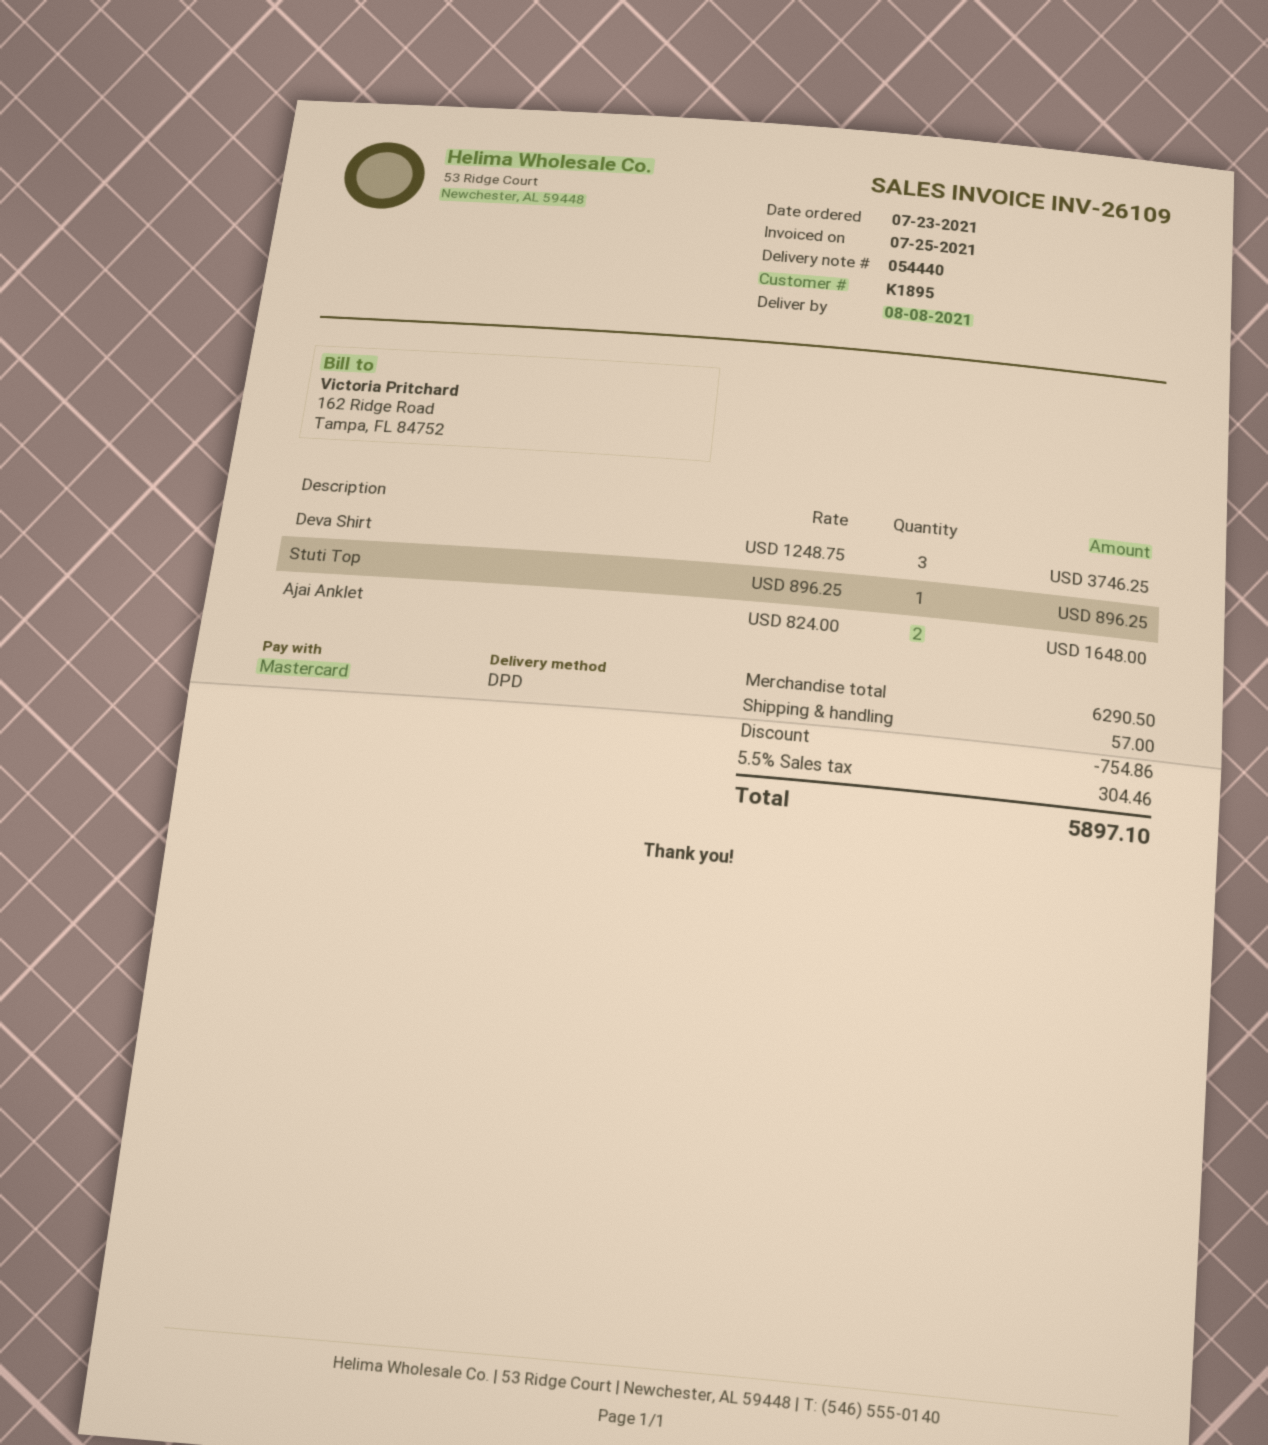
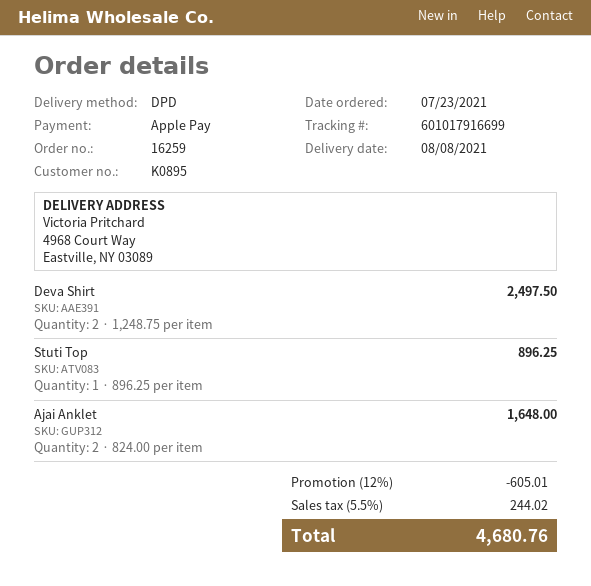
customer number: K1895 -> K0895
payment method: Mastercard -> Apple Pay
Deva Shirt: 3 x 1248.75 = 3746.25 -> 2 x 1248.75 = 2497.50
discount: 754.86 -> 605.01
shipping: 57.00 -> none
tax: 5.5% = 304.46 -> 5.5% = 244.02
total: 5897.10 -> 4680.76

